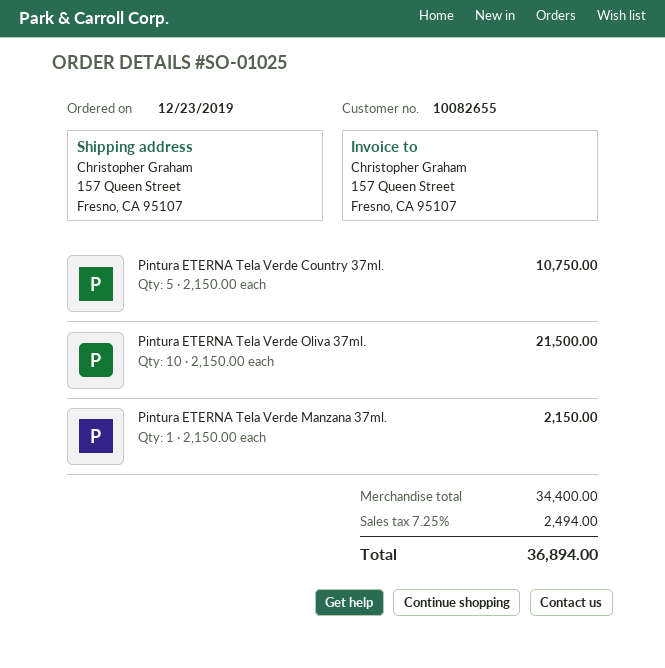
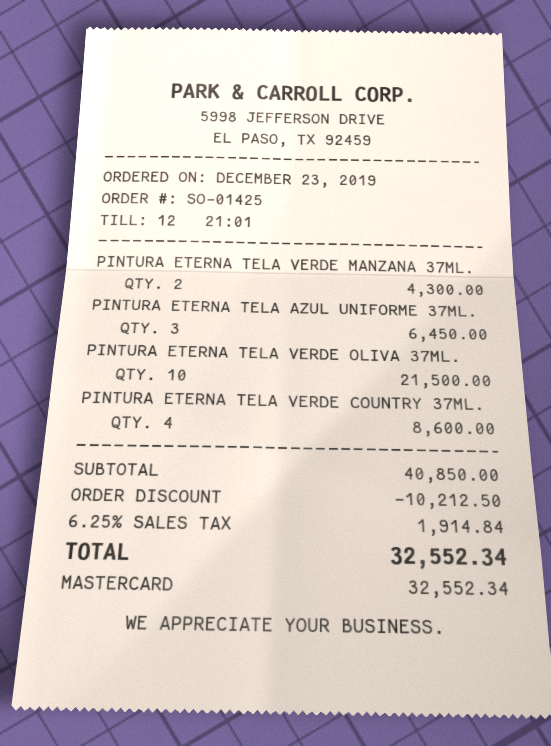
order number: SO-01025 -> SO-01425
Pintura ETERNA Tela Verde Country 37ml.: 5 for 10750.00 -> 4 for 8600.00
Pintura ETERNA Tela Verde Manzana 37ml.: 1 for 2150.00 -> 2 for 4300.00
PINTURA ETERNA TELA AZUL UNIFORME 37ML.: none -> 3 for 6450.00
subtotal: 34400.00 -> 40850.00
discount: none -> 10212.50
tax: 7.25% = 2494.00 -> 6.25% = 1914.84
total: 36894.00 -> 32552.34

